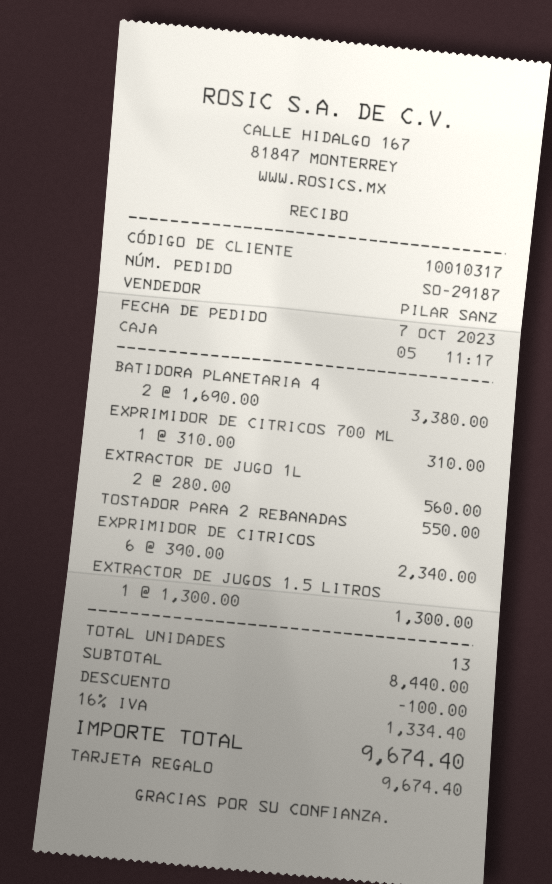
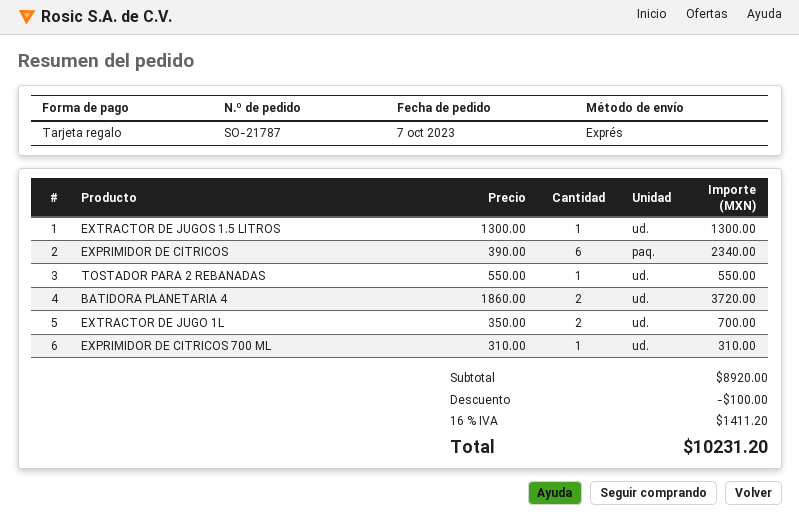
order number: SO-29187 -> SO-21787
BATIDORA PLANETARIA 4: 2 x 1690.00 = 3380.00 -> 2 x 1860.00 = 3720.00
EXTRACTOR DE JUGO 1L: 2 x 280.00 = 560.00 -> 2 x 350.00 = 700.00
subtotal: 8440.00 -> 8920.00
tax: 16% = 1334.40 -> 16% = 1411.20
total: 9674.40 -> 10231.20

